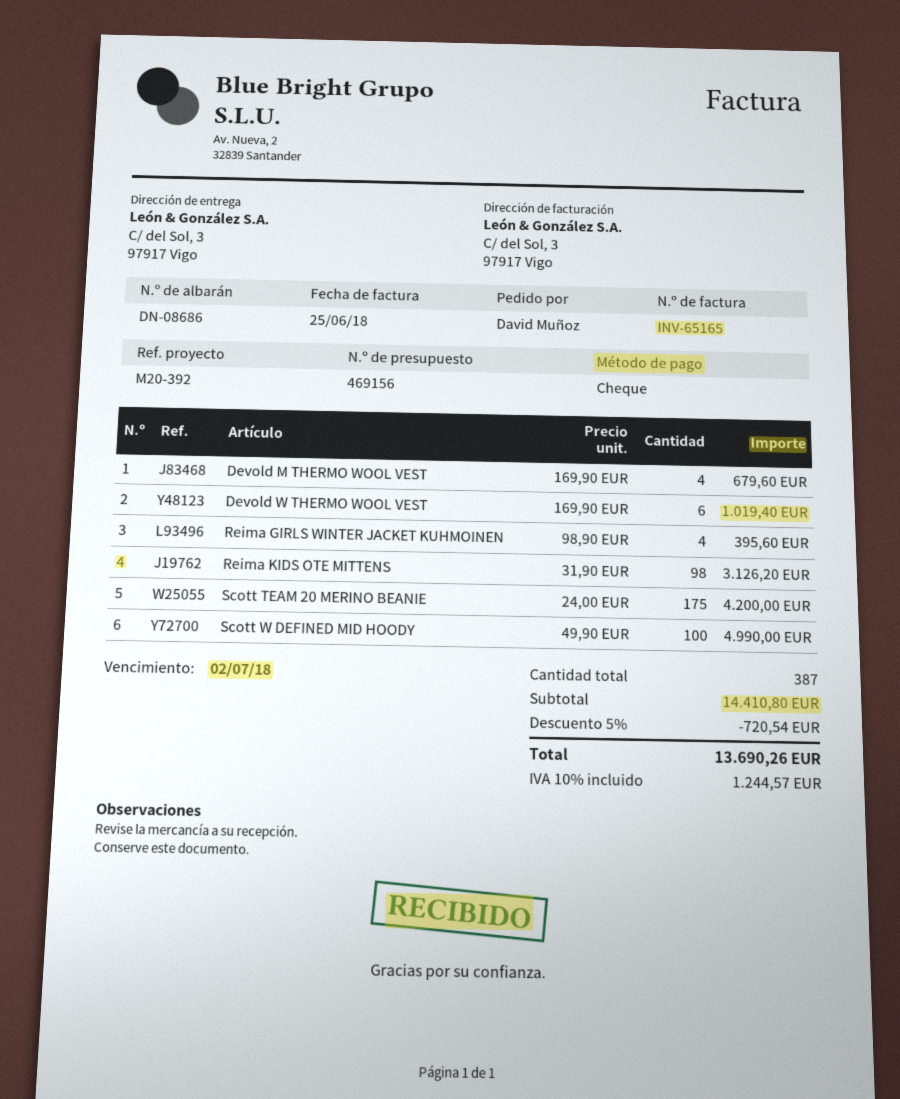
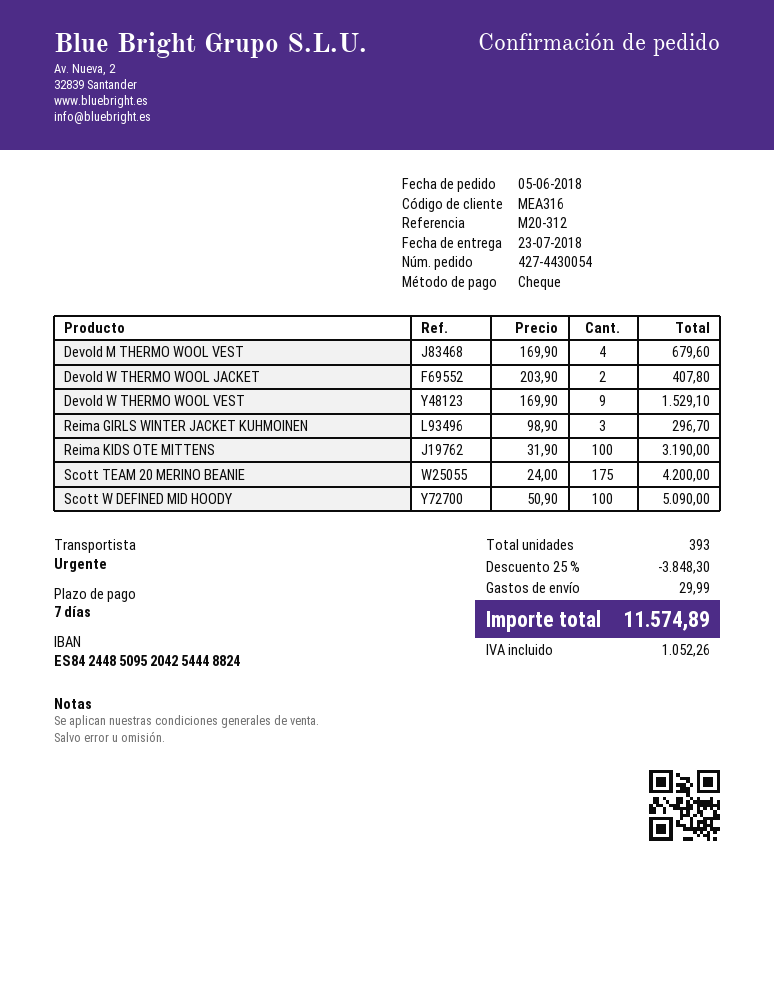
reference: M20-392 -> M20-312
Devold W THERMO WOOL VEST: 6 x 169.90 = 1019.40 -> 9 x 169.90 = 1529.10
Reima GIRLS WINTER JACKET KUHMOINEN: 4 x 98.90 = 395.60 -> 3 x 98.90 = 296.70
Reima KIDS OTE MITTENS: 98 x 31.90 = 3126.20 -> 100 x 31.90 = 3190.00
Scott W DEFINED MID HOODY: 100 x 49.90 = 4990.00 -> 100 x 50.90 = 5090.00
Devold W THERMO WOOL JACKET: none -> 2 x 203.90 = 407.80
total quantity: 387 -> 393
discount: 5% = 720.54 -> 25% = 3848.30
shipping: none -> 29.99
tax: 1244.57 -> 1052.26
total: 13690.26 -> 11574.89

